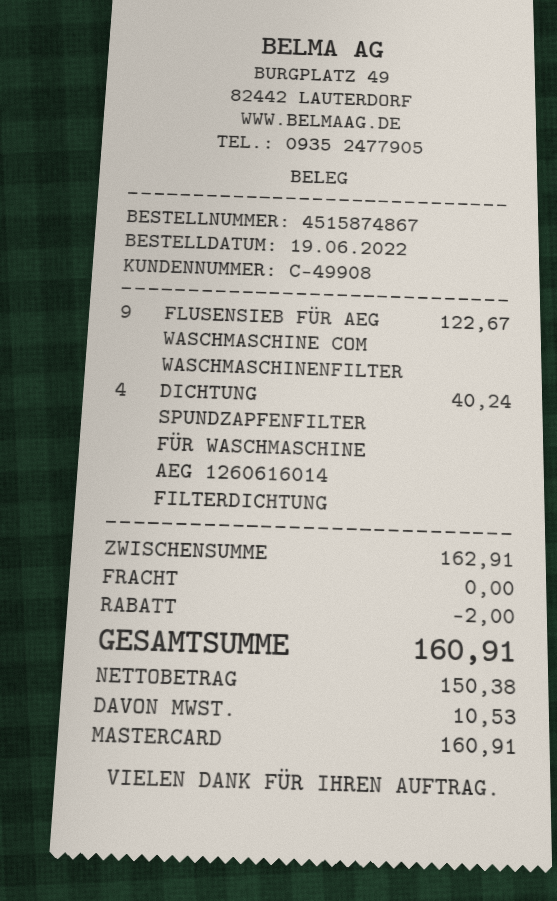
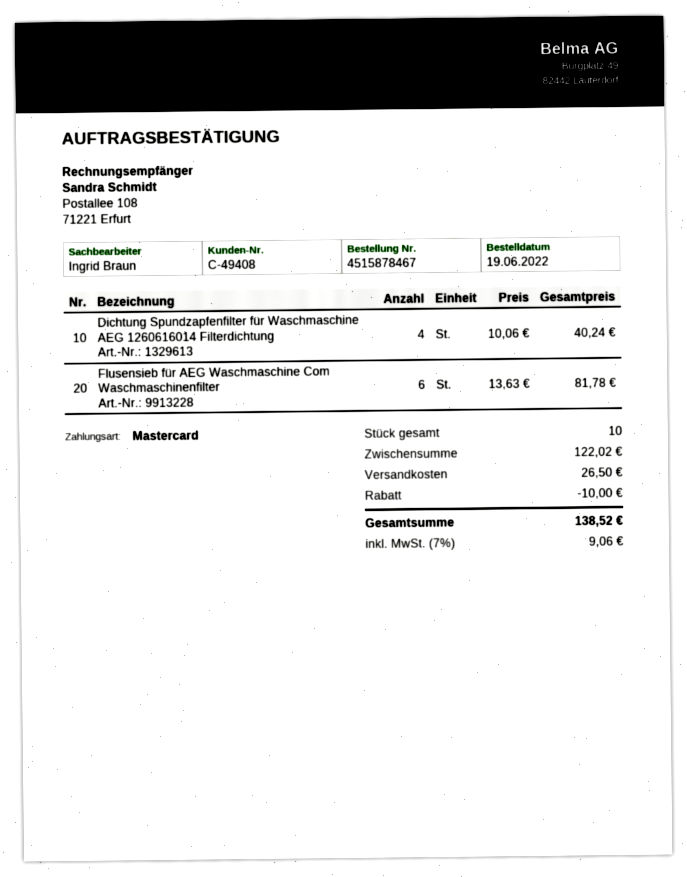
order number: 4515874867 -> 4515878467
customer number: C-49908 -> C-49408
FLUSENSIEB FÜR AEG WASCHMASCHINE COM WASCHMASCHINENFILTER: 9 for 122.67 -> 6 for 81.78
subtotal: 162.91 -> 122.02
discount: 2.00 -> 10.00
shipping: 0.00 -> 26.50
tax: 10.53 -> 9.06
total: 160.91 -> 138.52

